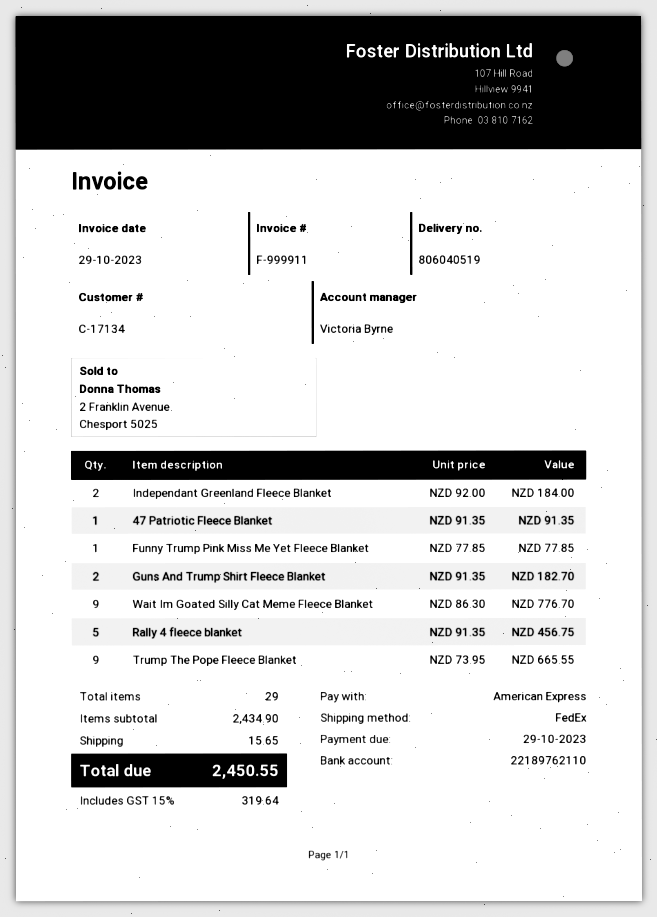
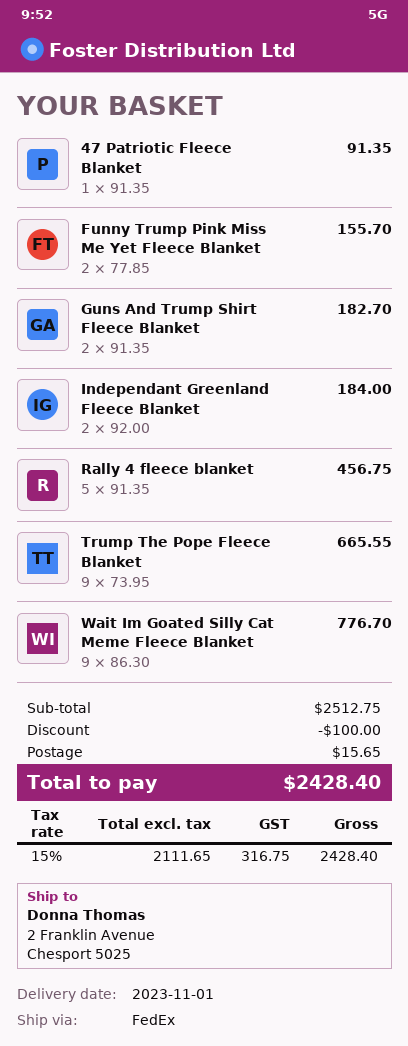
Funny Trump Pink Miss Me Yet Fleece Blanket: 1 x 77.85 = 77.85 -> 2 x 77.85 = 155.70
subtotal: 2434.90 -> 2512.75
discount: none -> 100.00
tax: 15% = 319.64 -> 15% = 316.75
total: 2450.55 -> 2428.40

